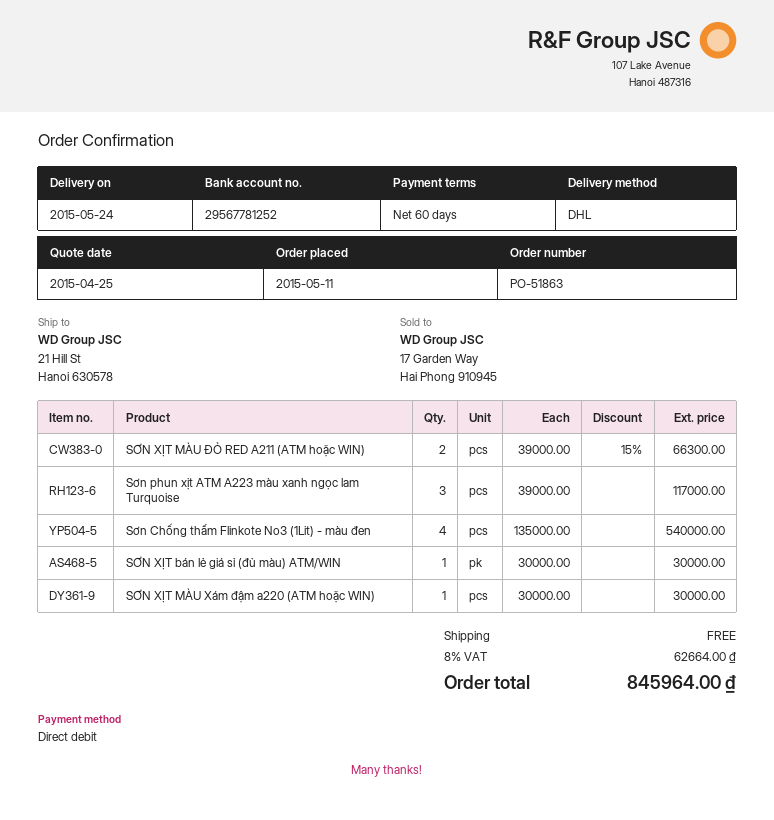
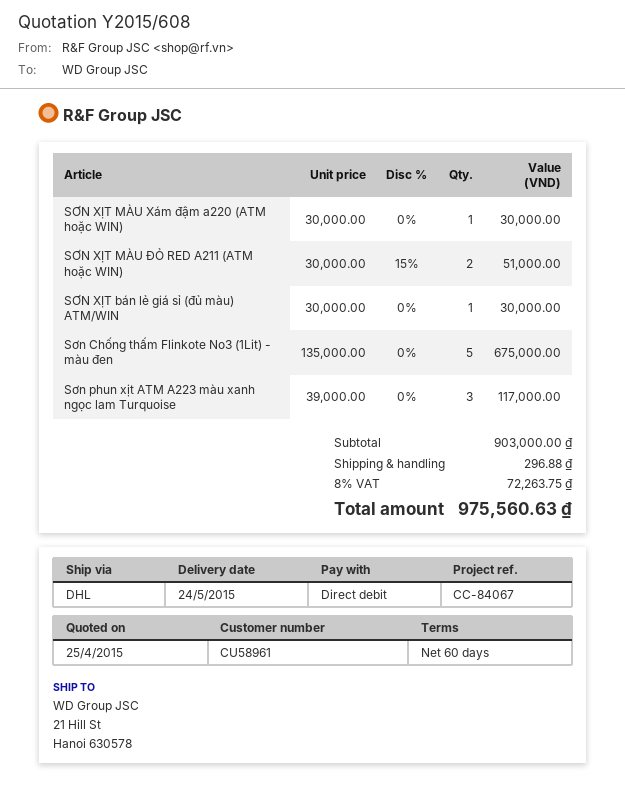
SƠN XỊT MÀU ĐỎ RED A211 (ATM hoặc WIN): 2 x 39000.00 - 15% = 66300.00 -> 2 x 30000.00 - 15% = 51000.00
Sơn Chống thấm Flinkote No3 (1Lit) - màu đen: 4 x 135000.00 = 540000.00 -> 5 x 135000.00 = 675000.00
shipping: 0.00 -> 296.88
tax: 8% = 62664.00 -> 8% = 72263.75
total: 845964.00 -> 975560.63

